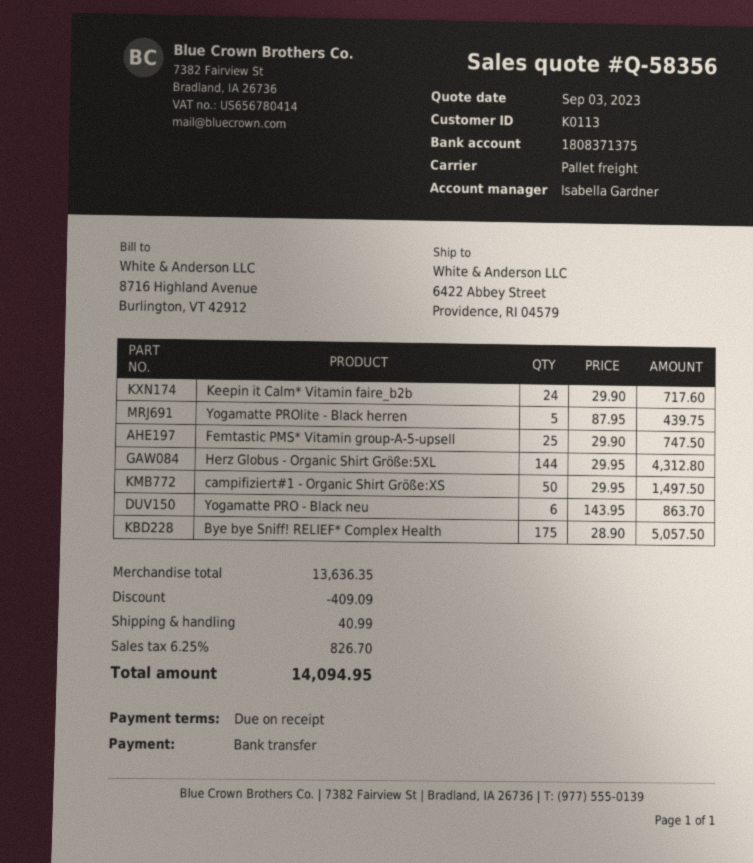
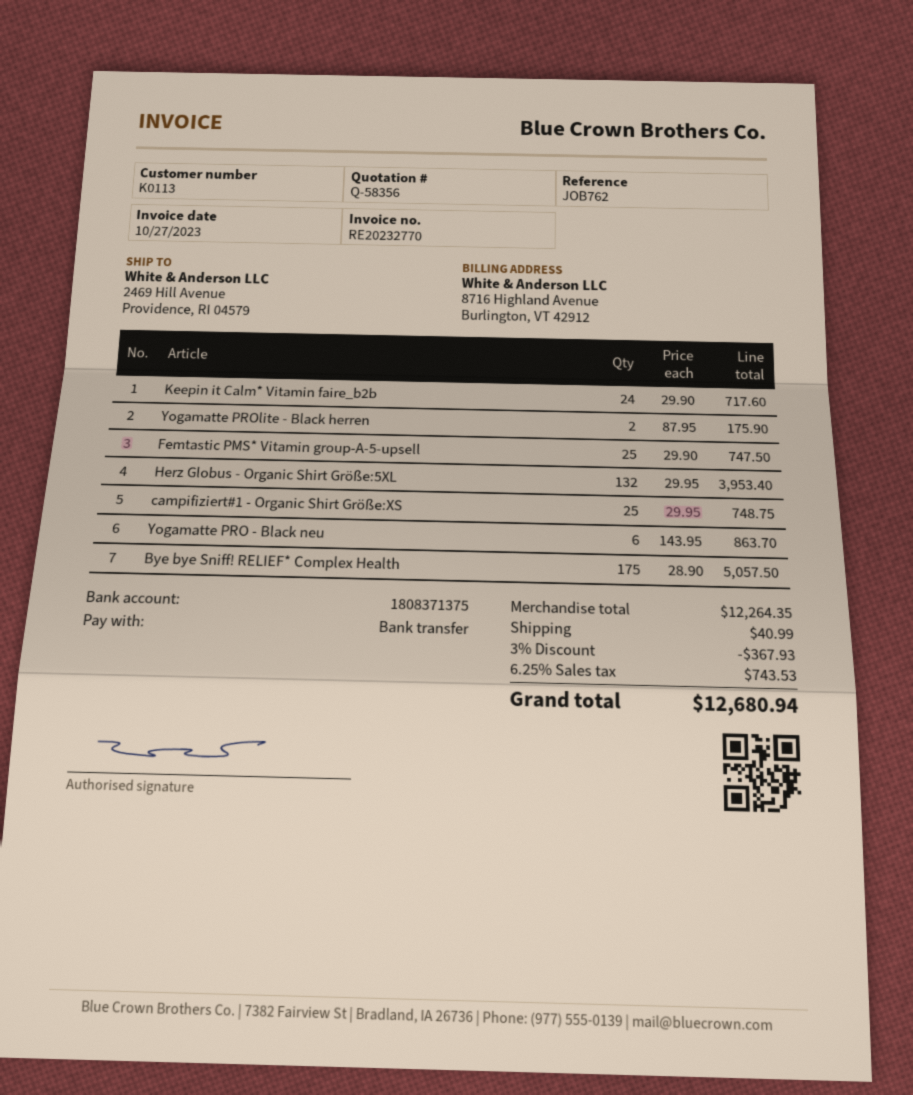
ship to: 6422 Abbey Street, Providence, RI 04579 -> 2469 Hill Avenue, Providence, RI 04579
Yogamatte PROlite - Black herren: 5 x 87.95 = 439.75 -> 2 x 87.95 = 175.90
Herz Globus - Organic Shirt Größe:5XL: 144 x 29.95 = 4312.80 -> 132 x 29.95 = 3953.40
campifiziert#1 - Organic Shirt Größe:XS: 50 x 29.95 = 1497.50 -> 25 x 29.95 = 748.75
subtotal: 13636.35 -> 12264.35
discount: 409.09 -> 367.93
tax: 6.25% = 826.70 -> 6.25% = 743.53
total: 14094.95 -> 12680.94

